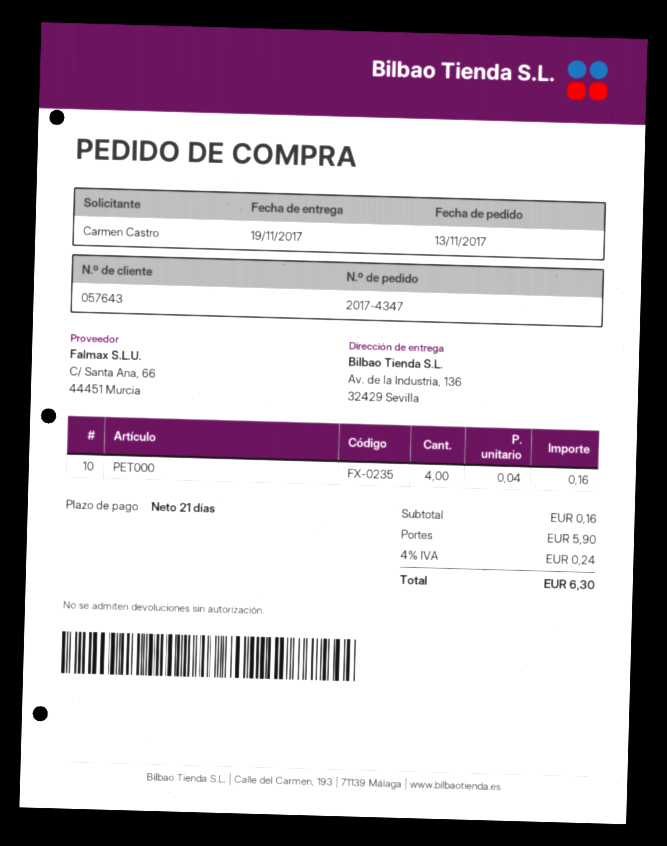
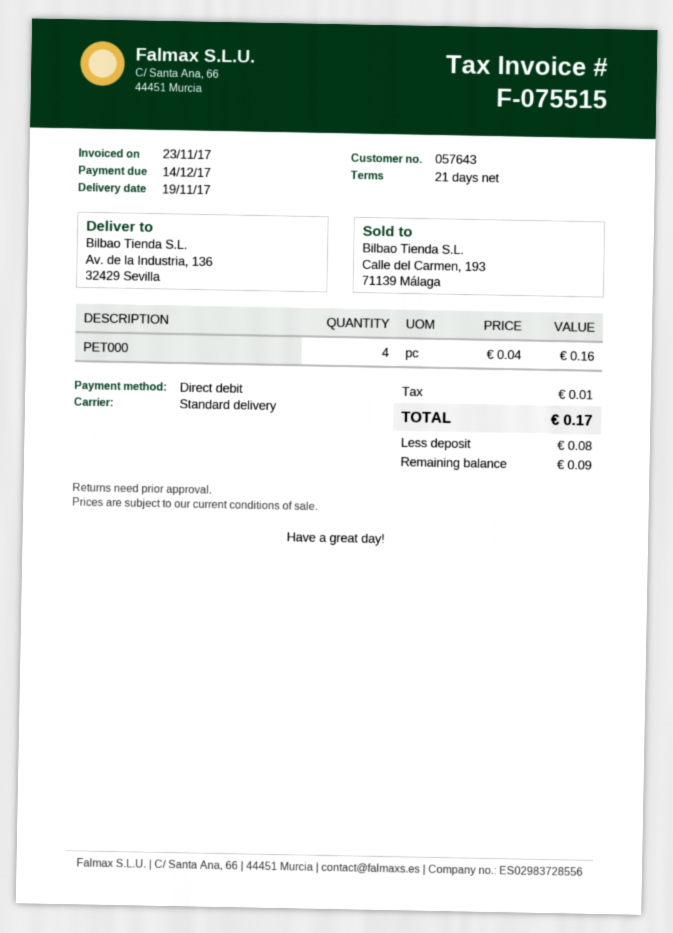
shipping: 5.90 -> none
tax: 0.24 -> 0.01
total: 6.30 -> 0.17

